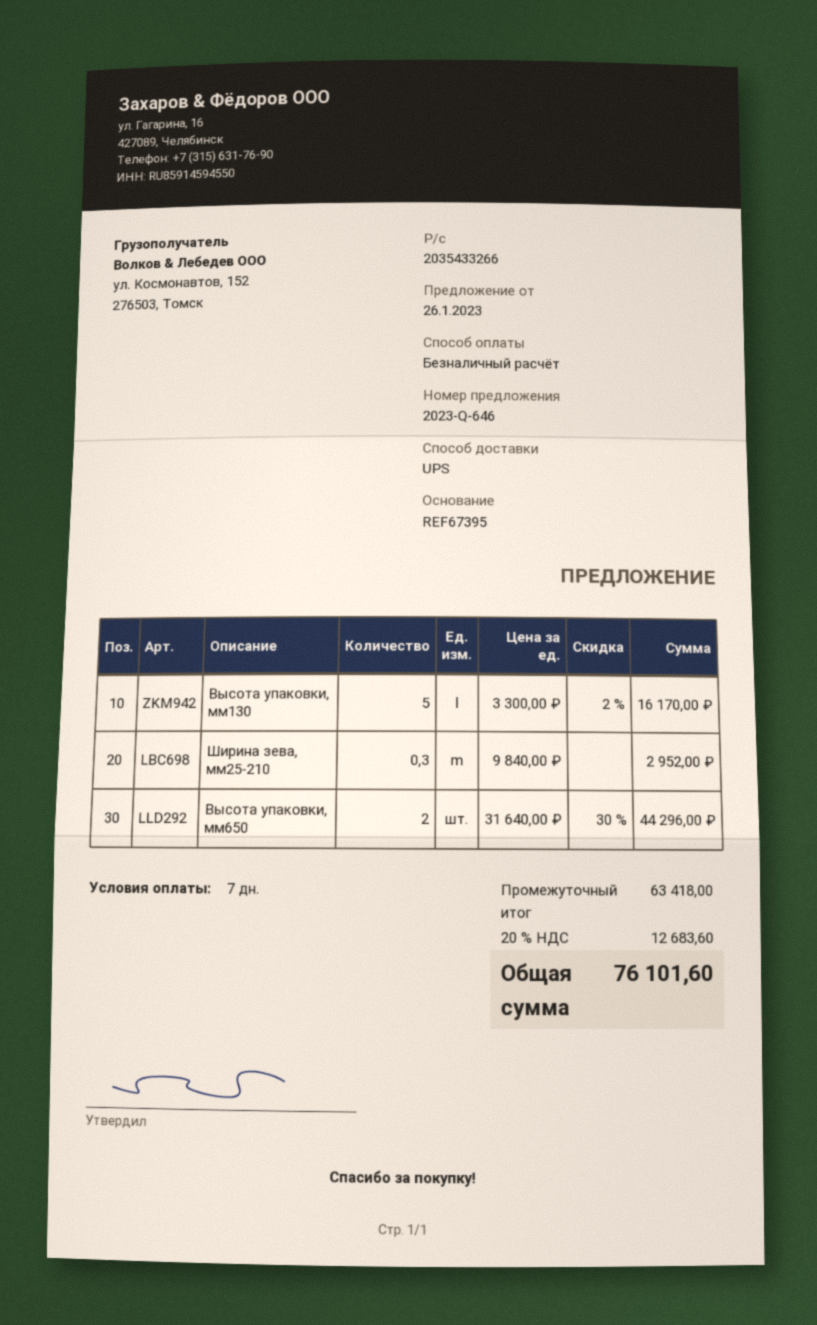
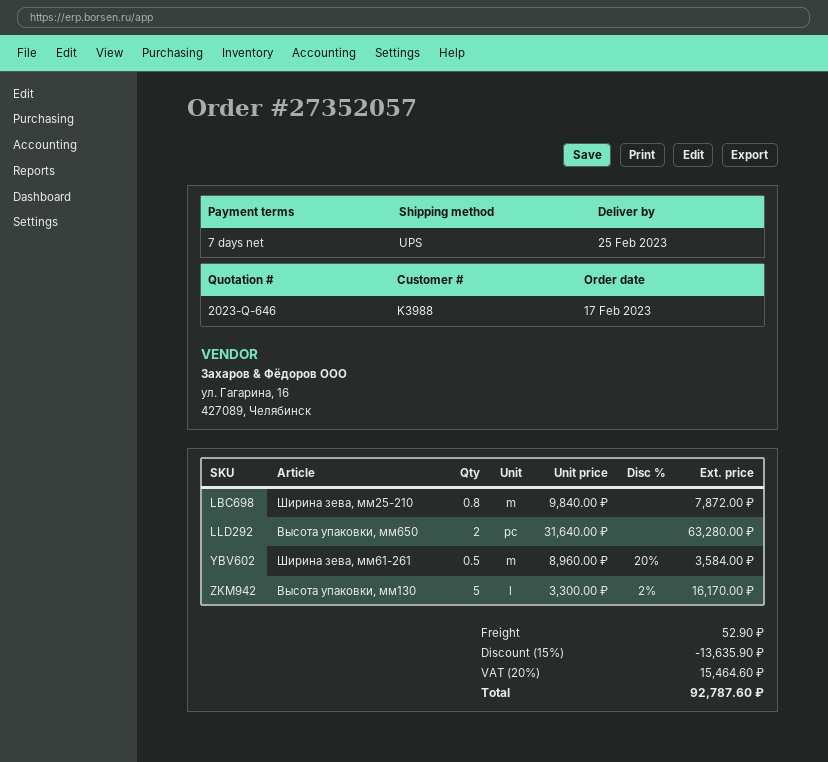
Ширина зева, мм25-210: 0.3 x 9840.00 = 2952.00 -> 0.8 x 9840.00 = 7872.00
Высота упаковки, мм650: 2 x 31640.00 - 30% = 44296.00 -> 2 x 31640.00 = 63280.00
Ширина зева, мм61-261: none -> 0.5 x 8960.00 - 20% = 3584.00
discount: none -> 15% = 13635.90
shipping: none -> 52.90
tax: 20% = 12683.60 -> 20% = 15464.60
total: 76101.60 -> 92787.60

